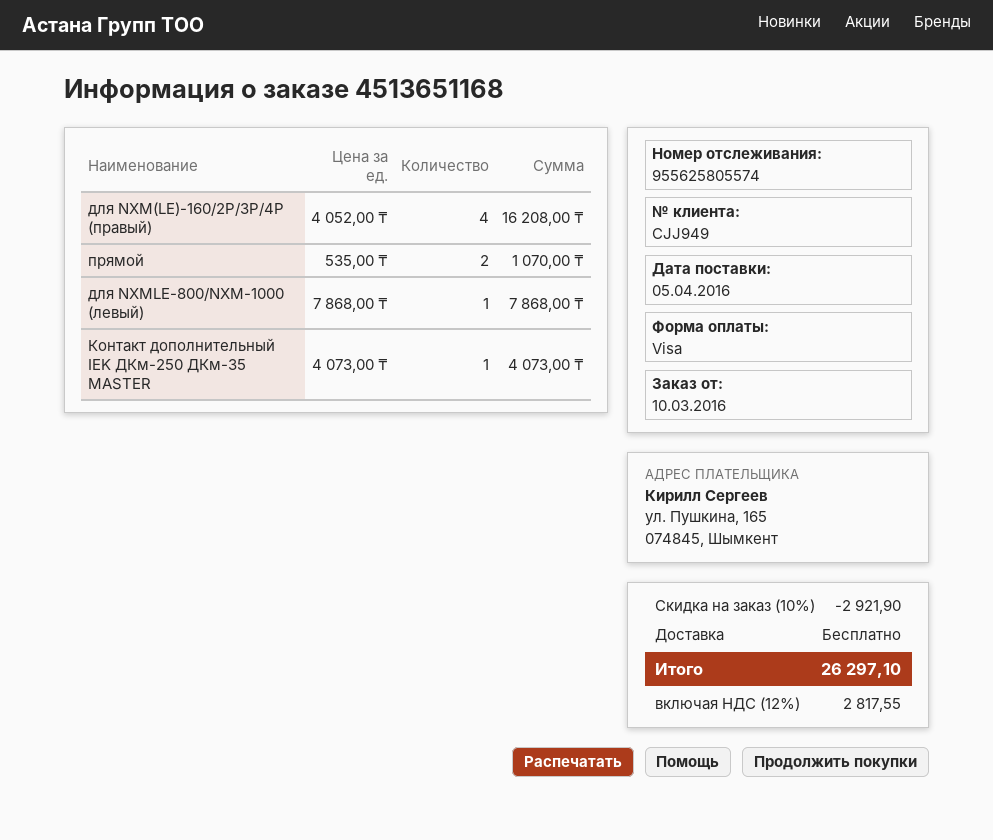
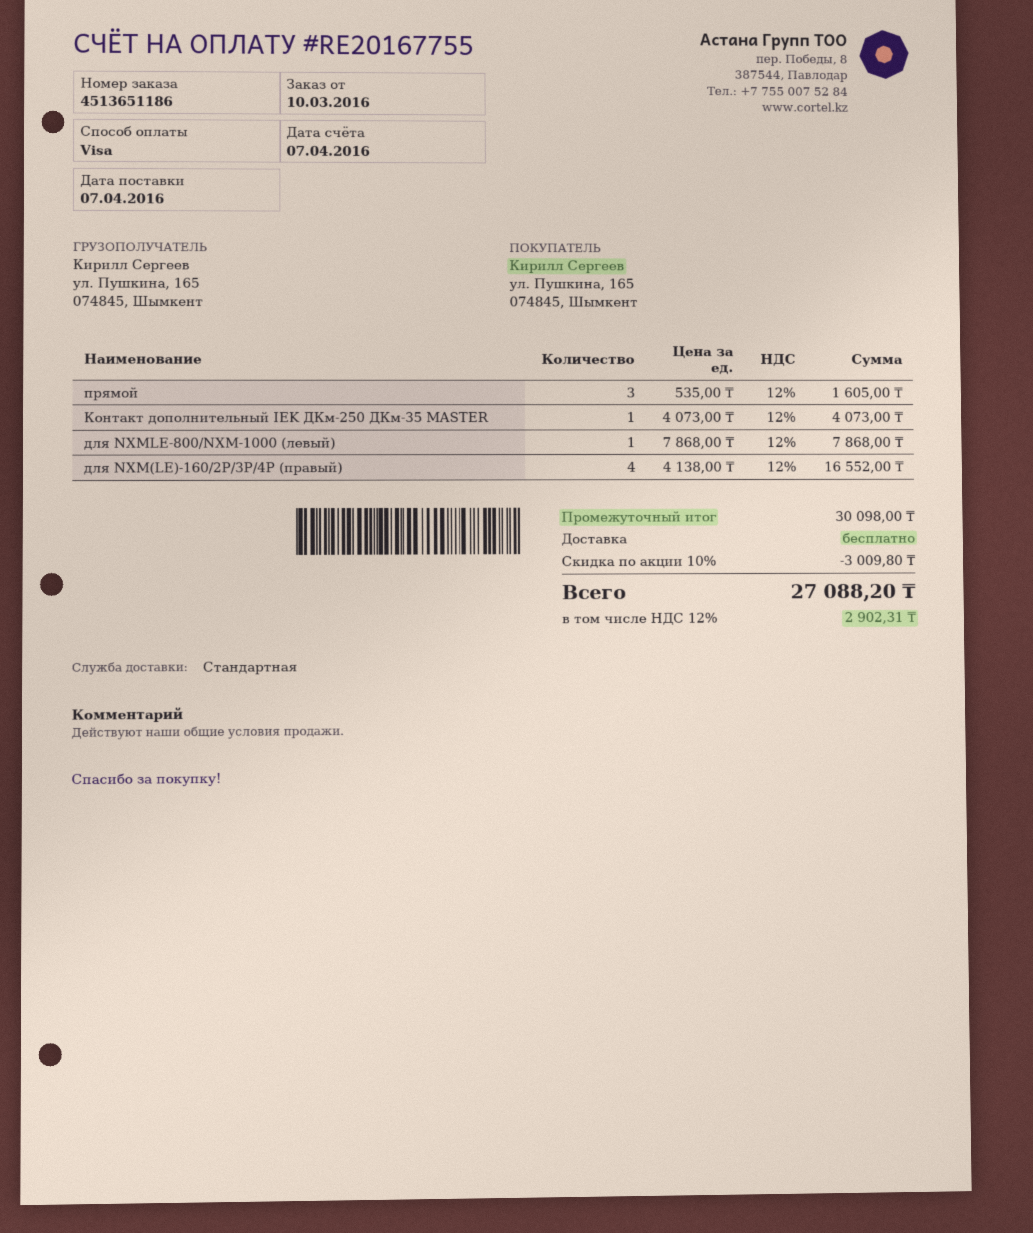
order number: 4513651168 -> 4513651186
delivery date: 2016-04-05 -> 2016-04-07
для NXM(LE)-160/2P/3P/4P (правый): 4 x 4052.00 = 16208.00 -> 4 x 4138.00 = 16552.00
прямой: 2 x 535.00 = 1070.00 -> 3 x 535.00 = 1605.00
discount: 10% = 2921.90 -> 10% = 3009.80
tax: 12% = 2817.55 -> 12% = 2902.31
total: 26297.10 -> 27088.20

